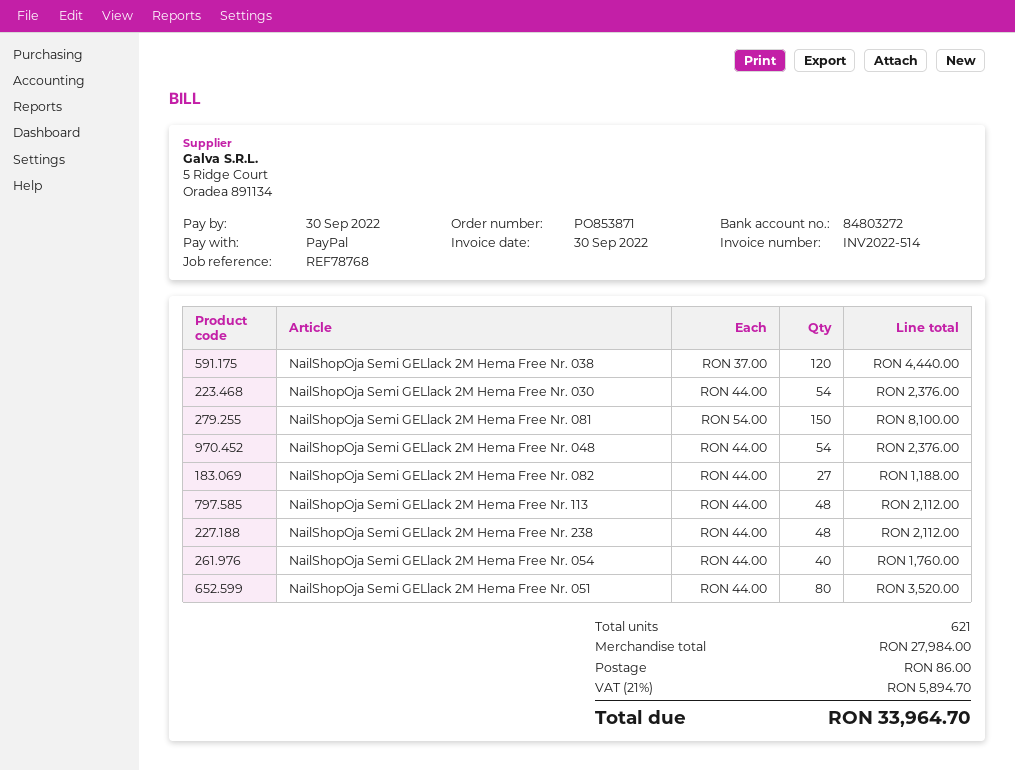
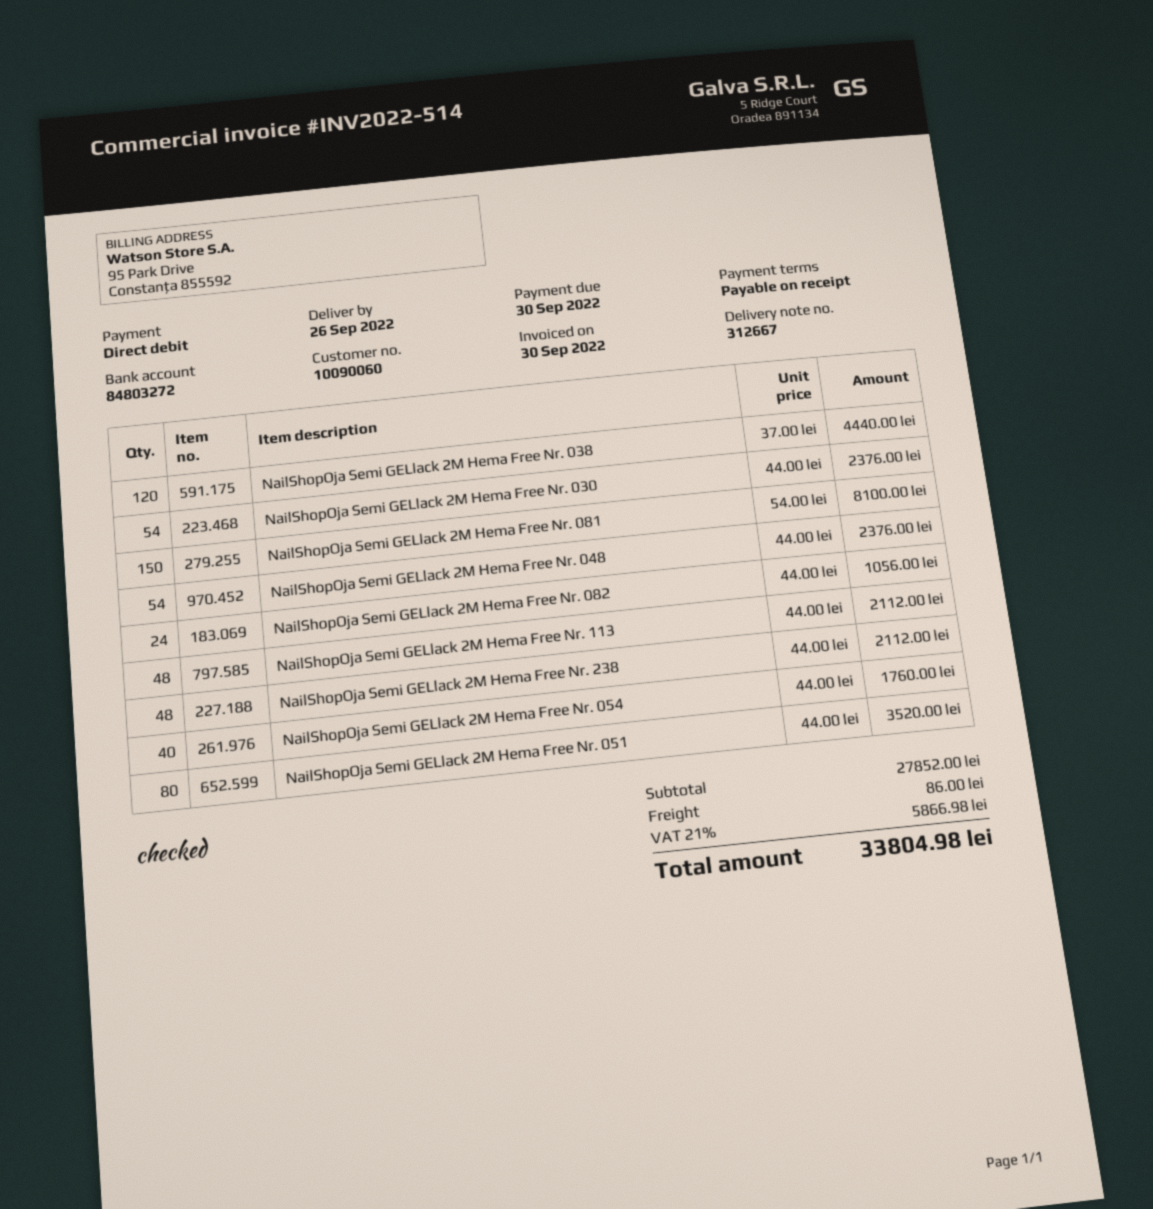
payment method: PayPal -> direct debit
NailShopOja Semi GELlack 2M Hema Free Nr. 082: 27 x 44.00 = 1188.00 -> 24 x 44.00 = 1056.00
subtotal: 27984.00 -> 27852.00
tax: 21% = 5894.70 -> 21% = 5866.98
total: 33964.70 -> 33804.98

